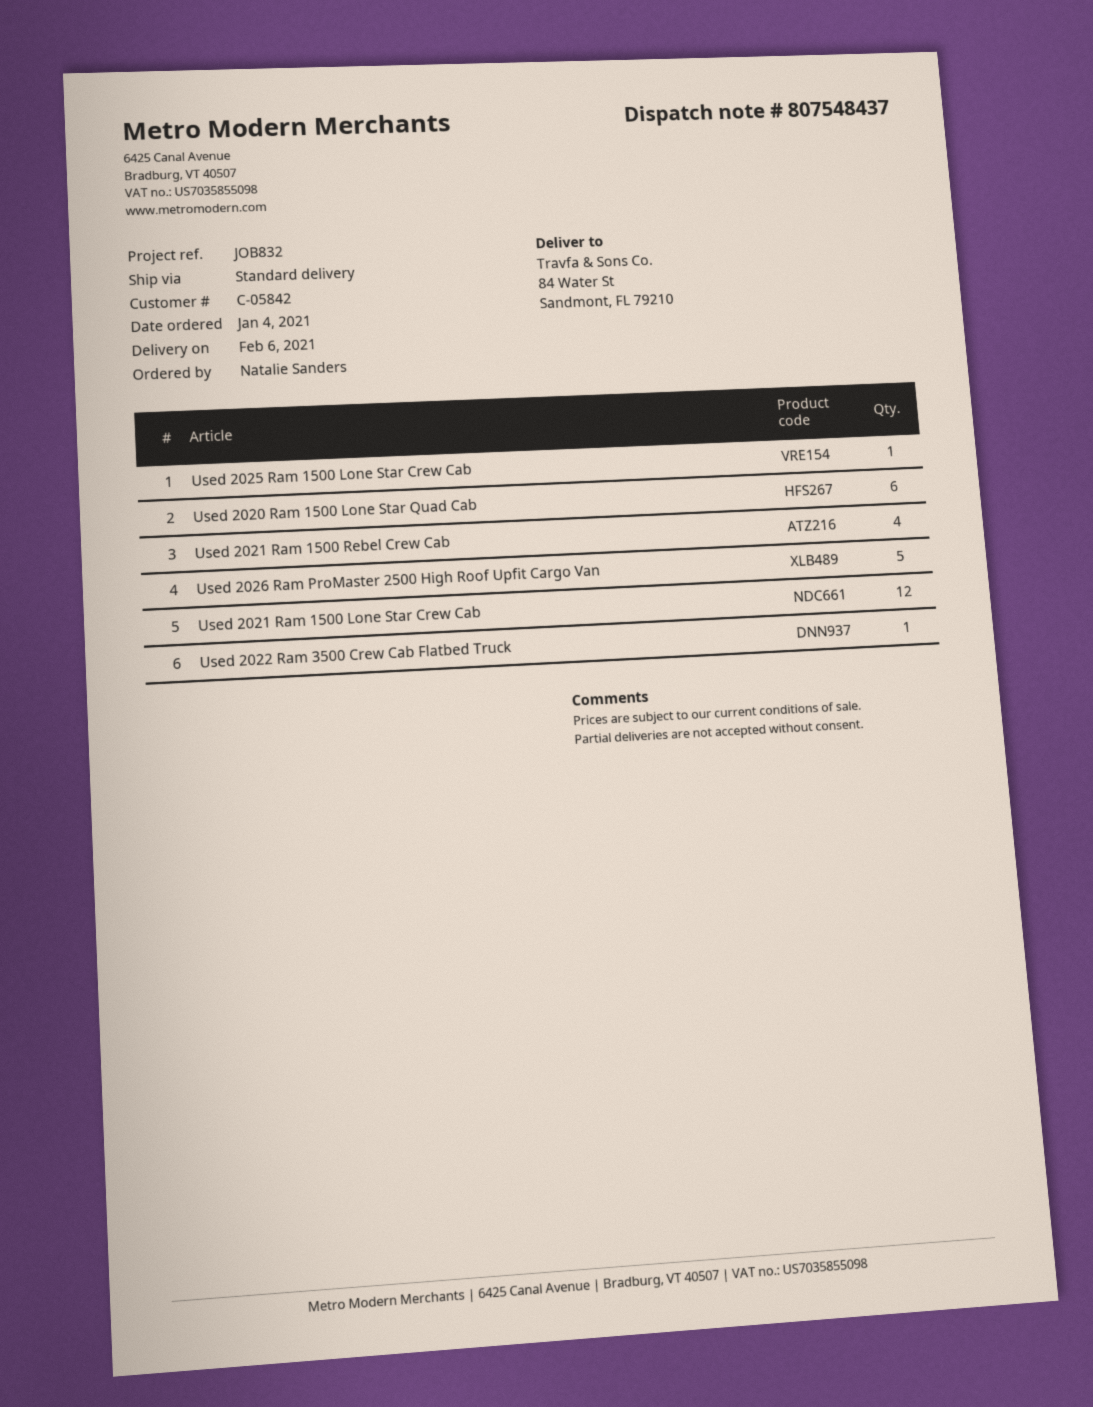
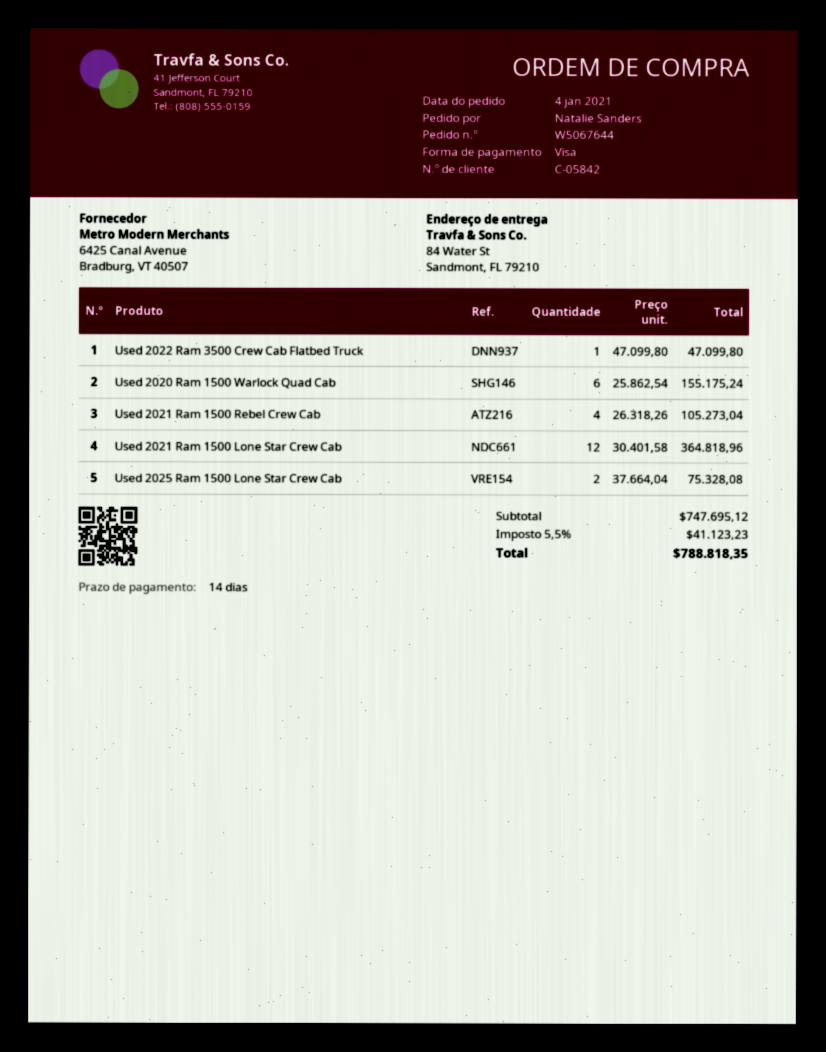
Used 2025 Ram 1500 Lone Star Crew Cab: 1 -> 2
Used 2020 Ram 1500 Lone Star Quad Cab: 6 -> none
Used 2026 Ram ProMaster 2500 High Roof Upfit Cargo Van: 5 -> none
Used 2020 Ram 1500 Warlock Quad Cab: none -> 6

